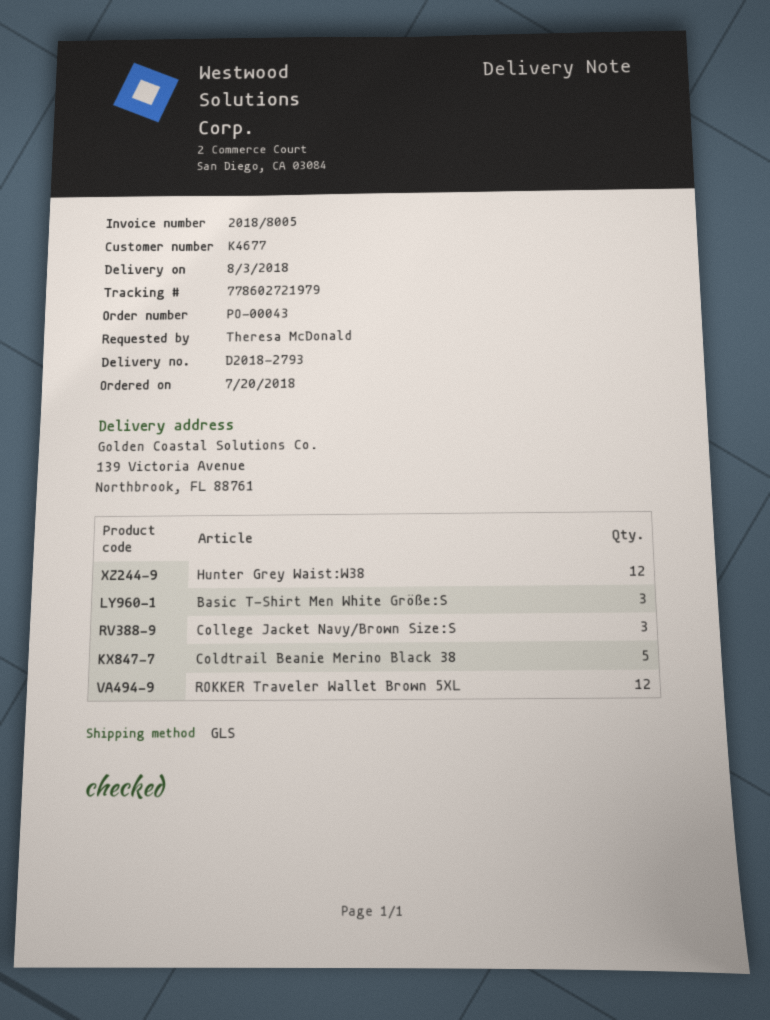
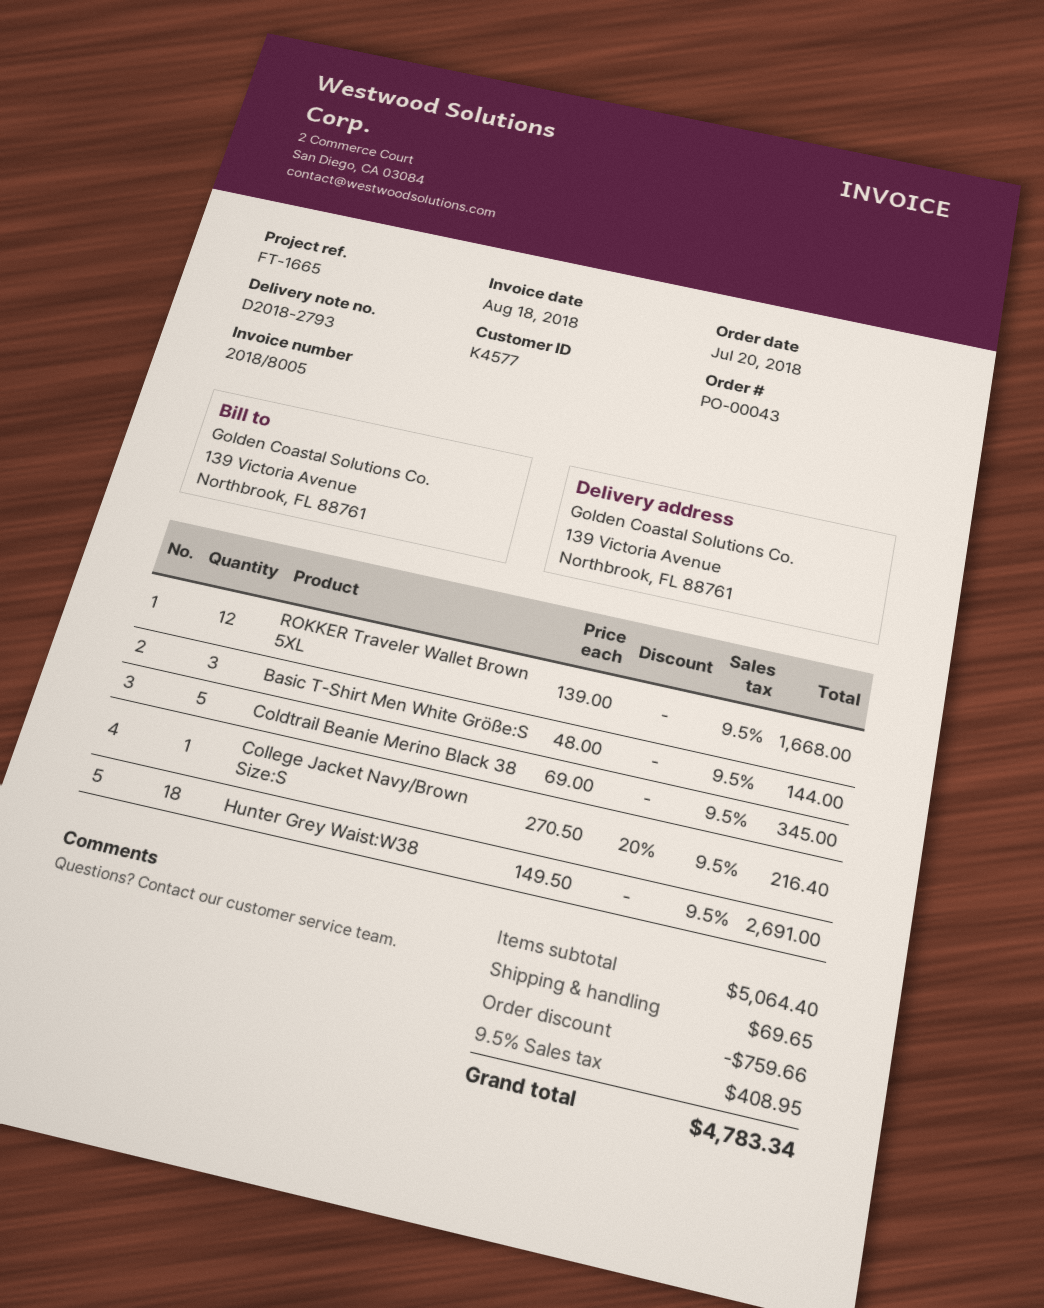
customer number: K4677 -> K4577
Hunter Grey Waist:W38: 12 -> 18
College Jacket Navy/Brown Size:S: 3 -> 1

